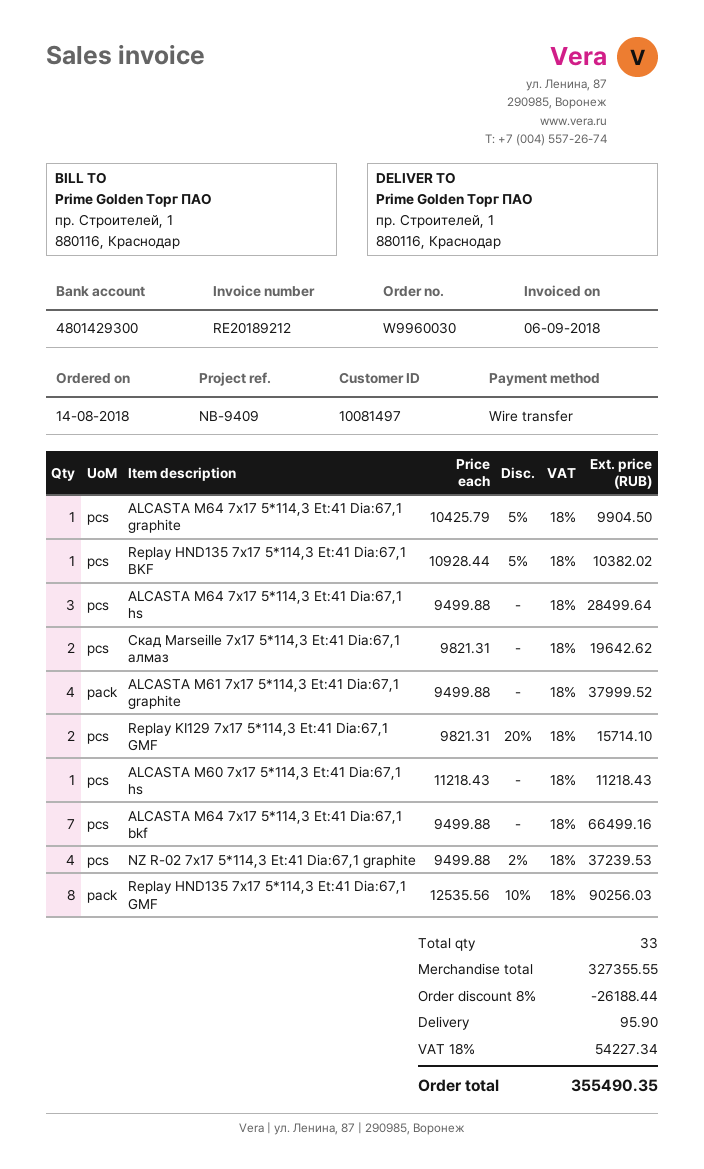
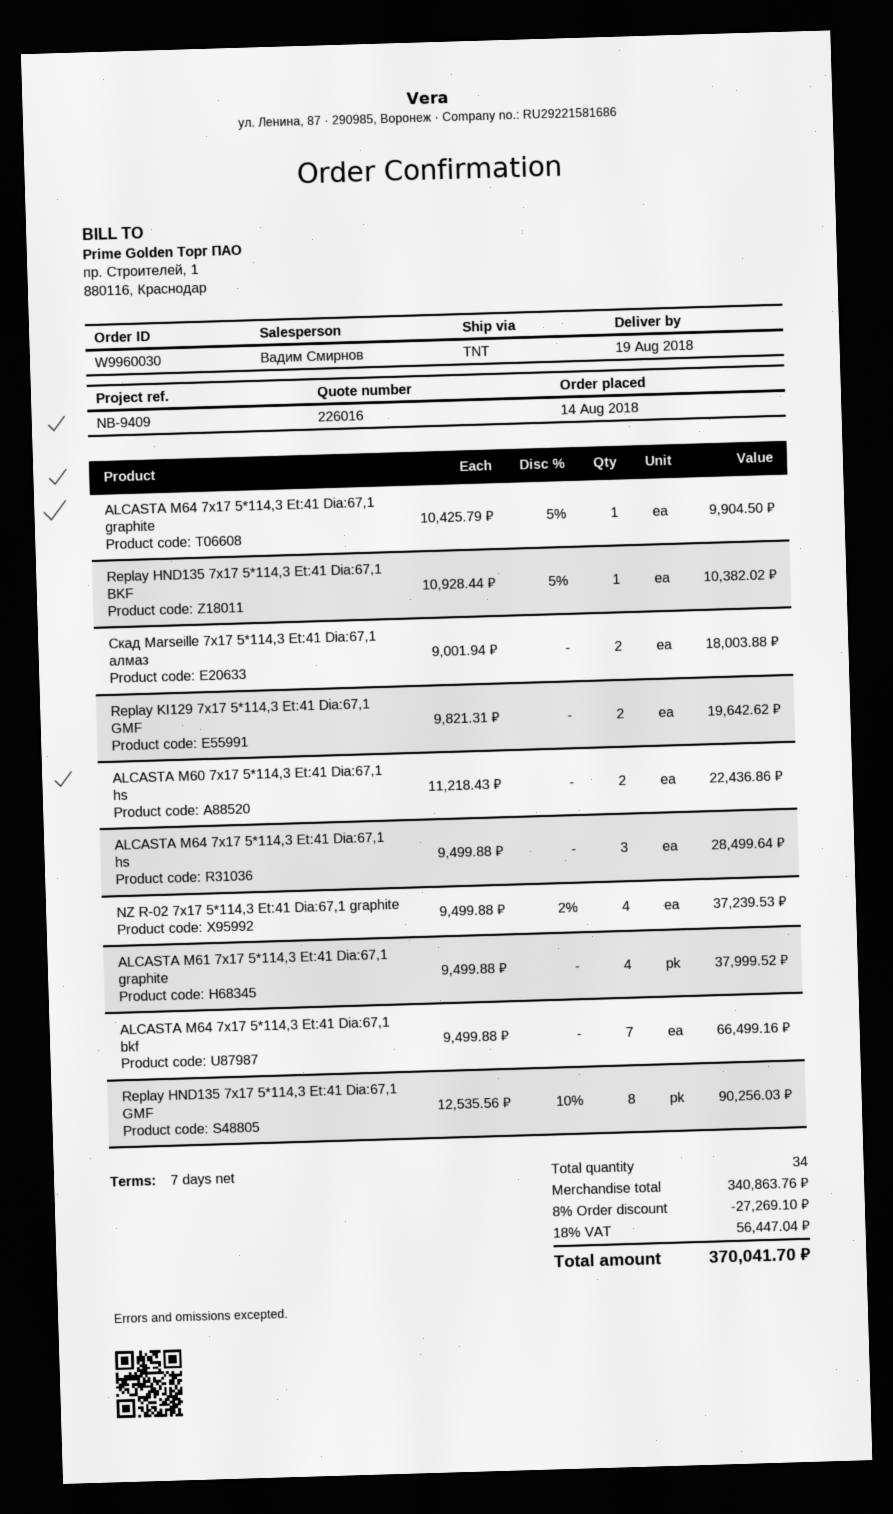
Скад Marseille 7x17 5*114,3 Et:41 Dia:67,1 алмаз: 2 x 9821.31 = 19642.62 -> 2 x 9001.94 = 18003.88
Replay KI129 7x17 5*114,3 Et:41 Dia:67,1 GMF: 2 x 9821.31 - 20% = 15714.10 -> 2 x 9821.31 = 19642.62
ALCASTA M60 7x17 5*114,3 Et:41 Dia:67,1 hs: 1 x 11218.43 = 11218.43 -> 2 x 11218.43 = 22436.86
total quantity: 33 -> 34
subtotal: 327355.55 -> 340863.76
discount: 8% = 26188.44 -> 8% = 27269.10
shipping: 95.90 -> none
tax: 18% = 54227.34 -> 18% = 56447.04
total: 355490.35 -> 370041.70

